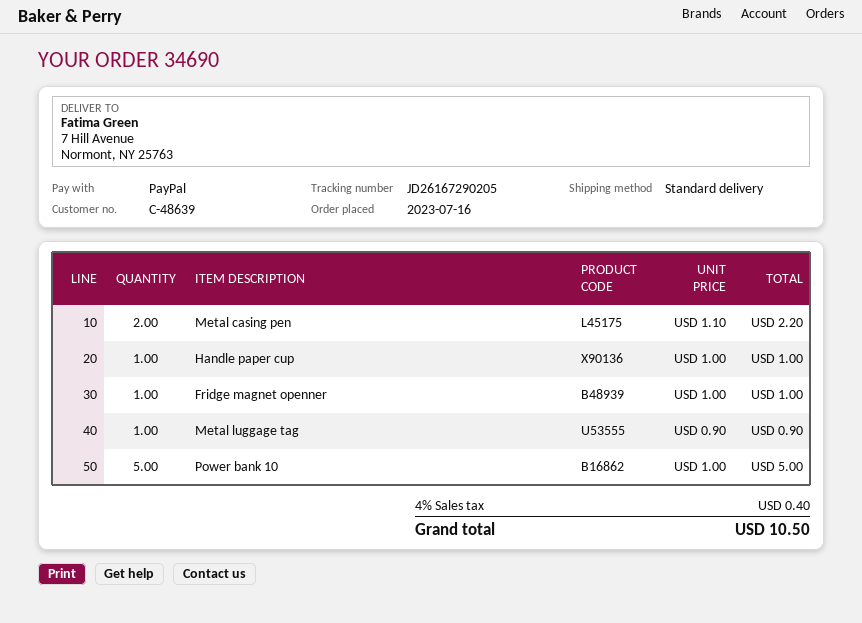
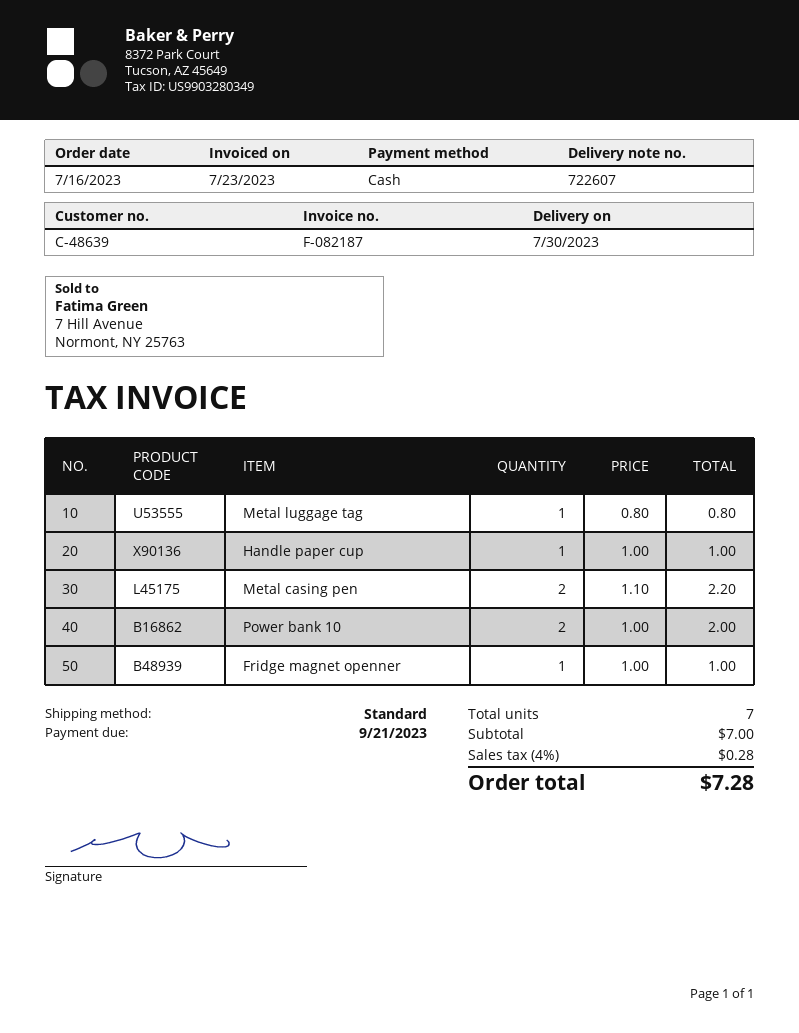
payment method: PayPal -> cash
Metal luggage tag: 1 x 0.90 = 0.90 -> 1 x 0.80 = 0.80
Power bank 10: 5 x 1.00 = 5.00 -> 2 x 1.00 = 2.00
tax: 4% = 0.40 -> 4% = 0.28
total: 10.50 -> 7.28

